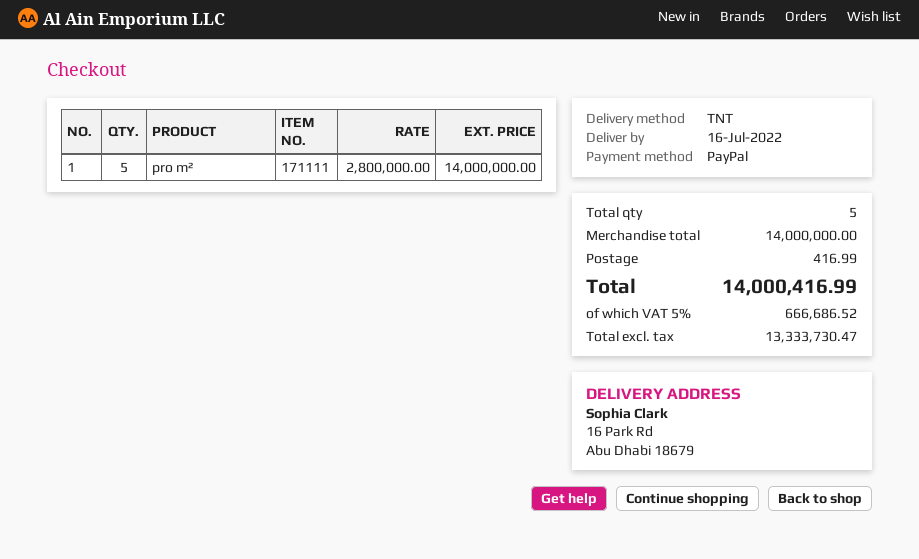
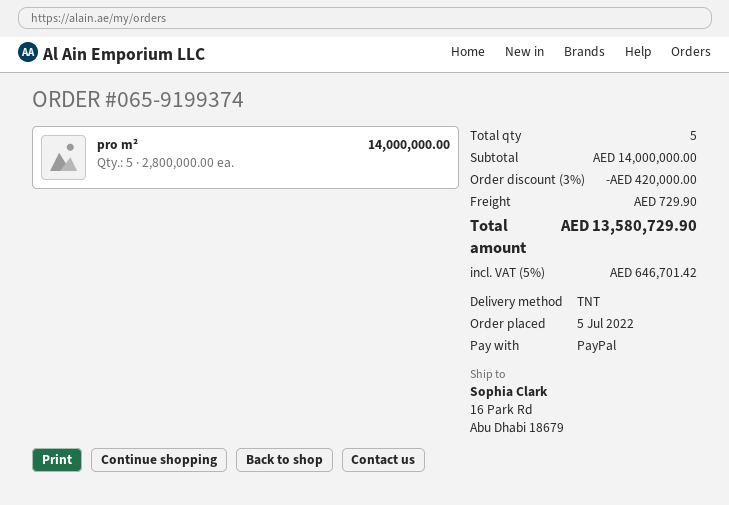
discount: none -> 3% = 420000.00
shipping: 416.99 -> 729.90
tax: 5% = 666686.52 -> 5% = 646701.42
total: 14000416.99 -> 13580729.90

